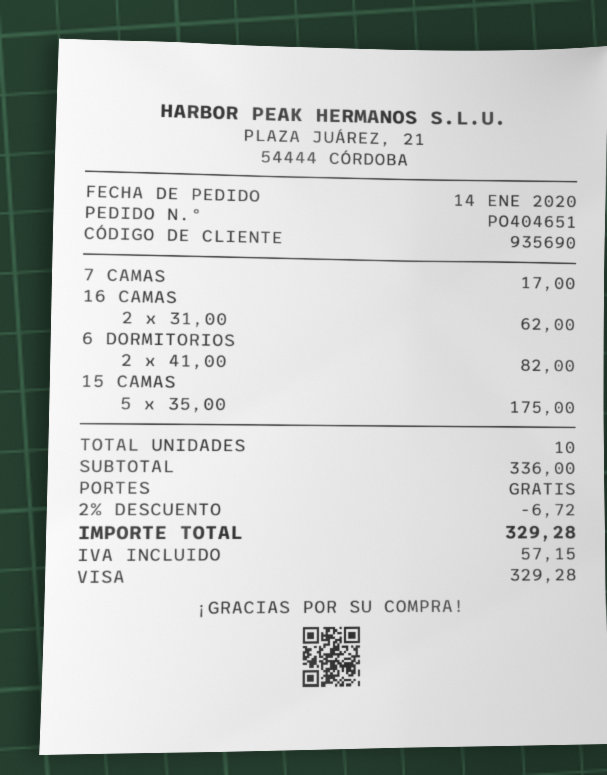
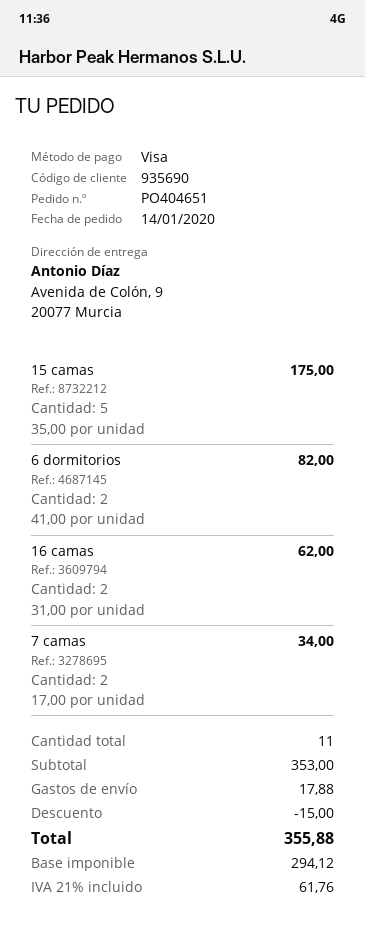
7 CAMAS: 1 x 17.00 = 17.00 -> 2 x 17.00 = 34.00
total quantity: 10 -> 11
subtotal: 336.00 -> 353.00
discount: 6.72 -> 15.00
shipping: 0.00 -> 17.88
tax: 57.15 -> 61.76
total: 329.28 -> 355.88

